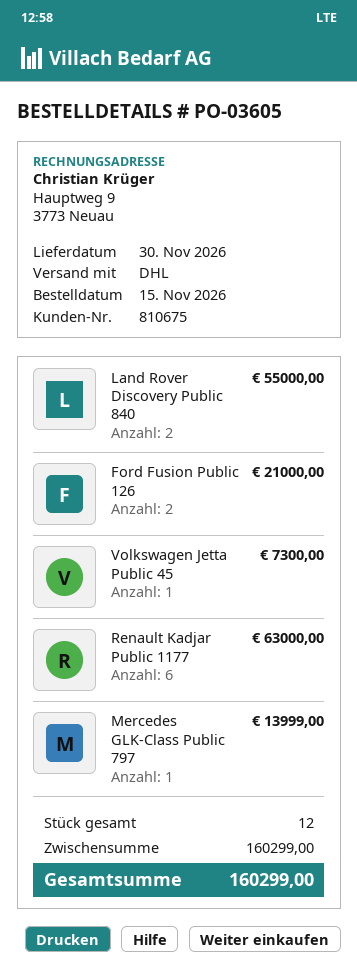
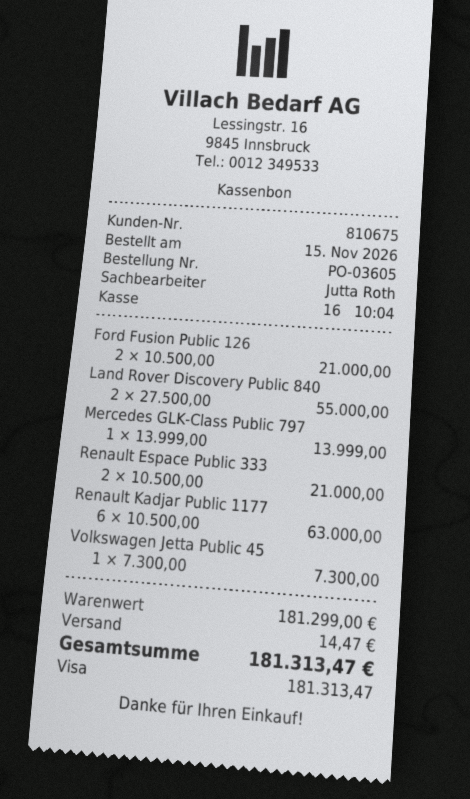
Renault Espace Public 333: none -> 2 for 21000.00
subtotal: 160299.00 -> 181299.00
shipping: none -> 14.47
total: 160299.00 -> 181313.47

